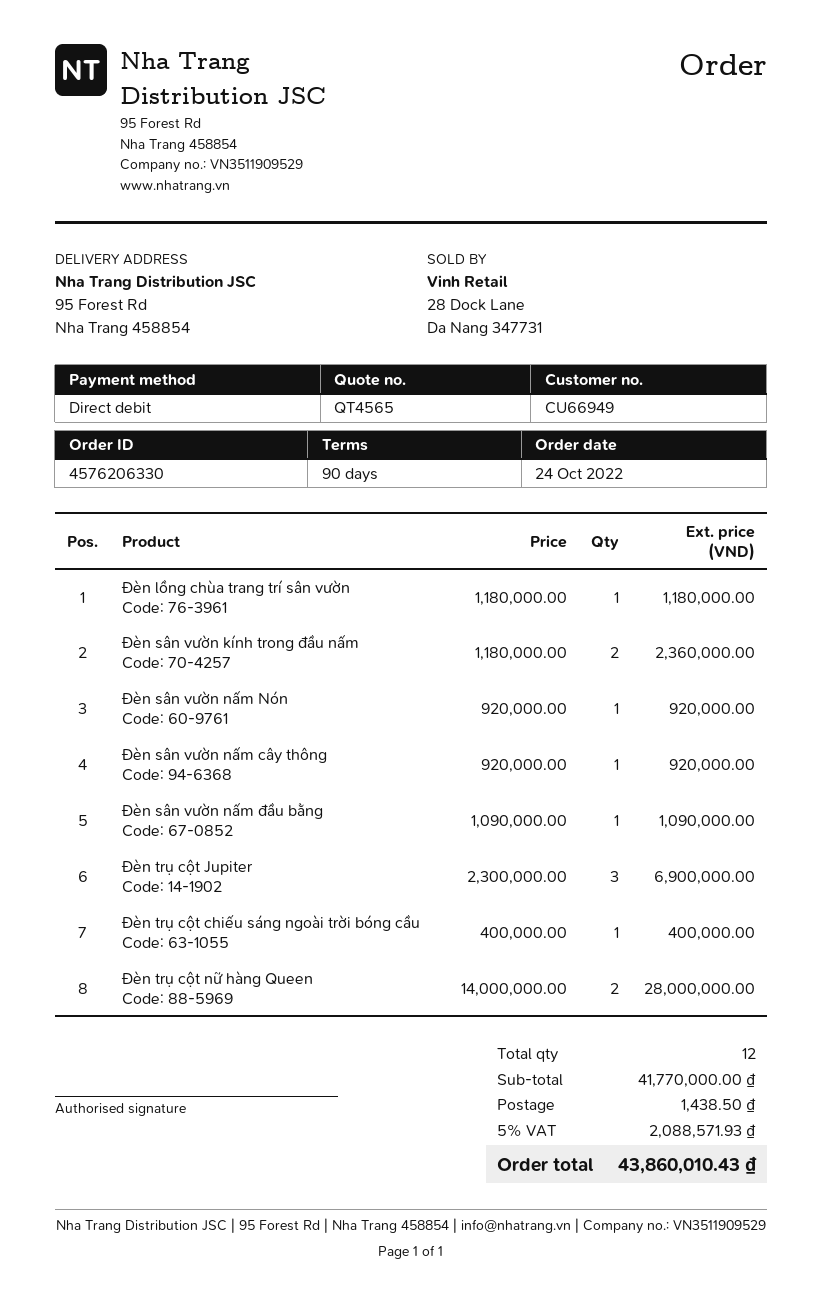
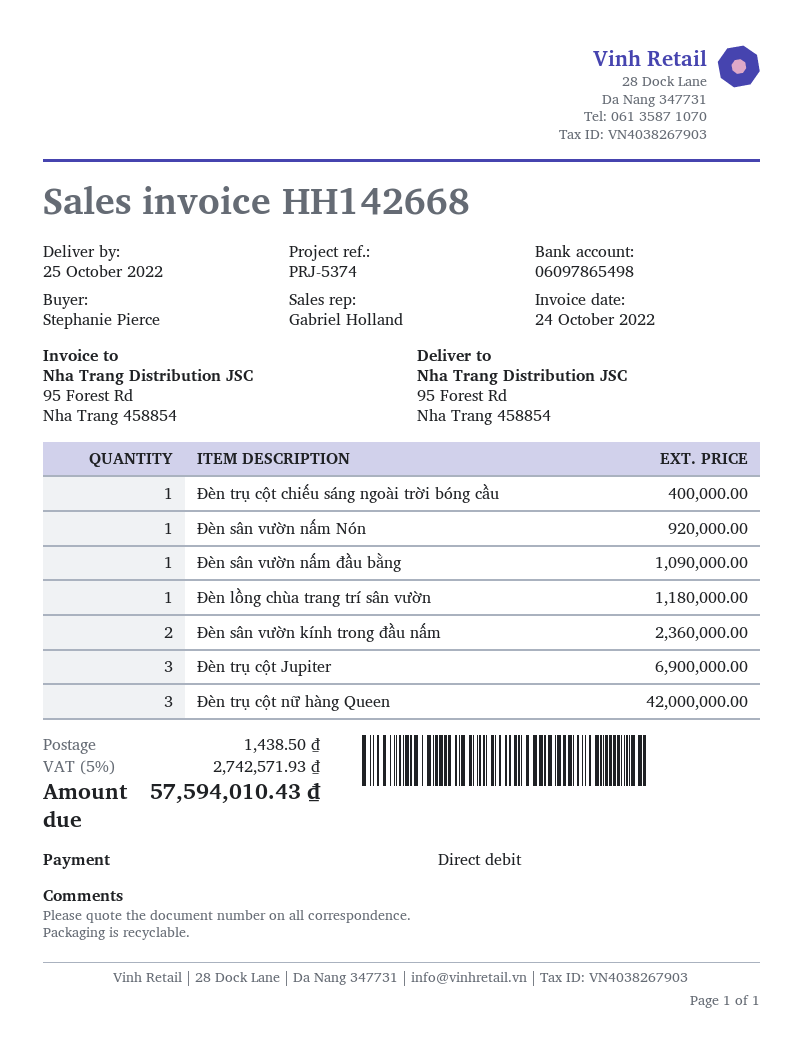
Đèn sân vườn nấm cây thông: 1 for 920000.00 -> none
Đèn trụ cột nữ hàng Queen: 2 for 28000000.00 -> 3 for 42000000.00
tax: 5% = 2088571.93 -> 5% = 2742571.93
total: 43860010.43 -> 57594010.43

